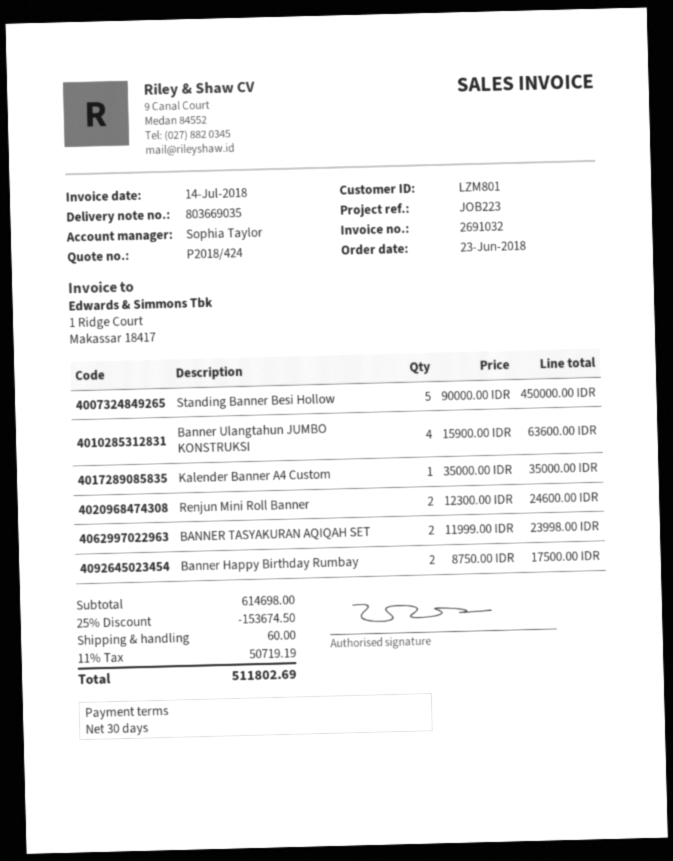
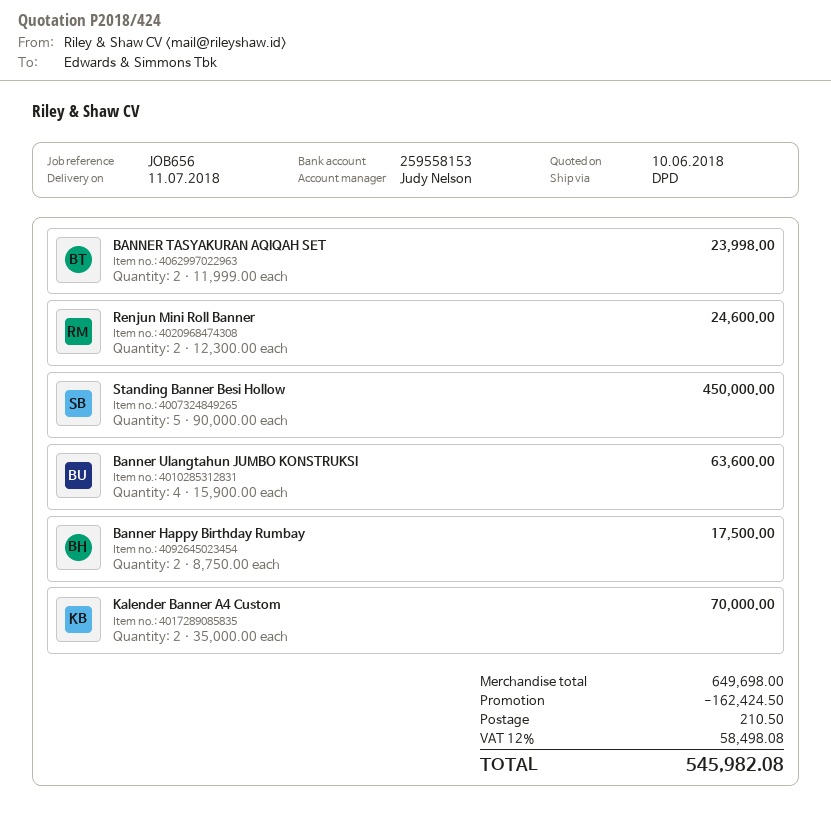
reference: JOB223 -> JOB656
sales rep: Sophia Taylor -> Judy Nelson
Kalender Banner A4 Custom: 1 x 35000.00 = 35000.00 -> 2 x 35000.00 = 70000.00
subtotal: 614698.00 -> 649698.00
discount: 153674.50 -> 162424.50
shipping: 60.00 -> 210.50
tax: 11% = 50719.19 -> 12% = 58498.08
total: 511802.69 -> 545982.08

